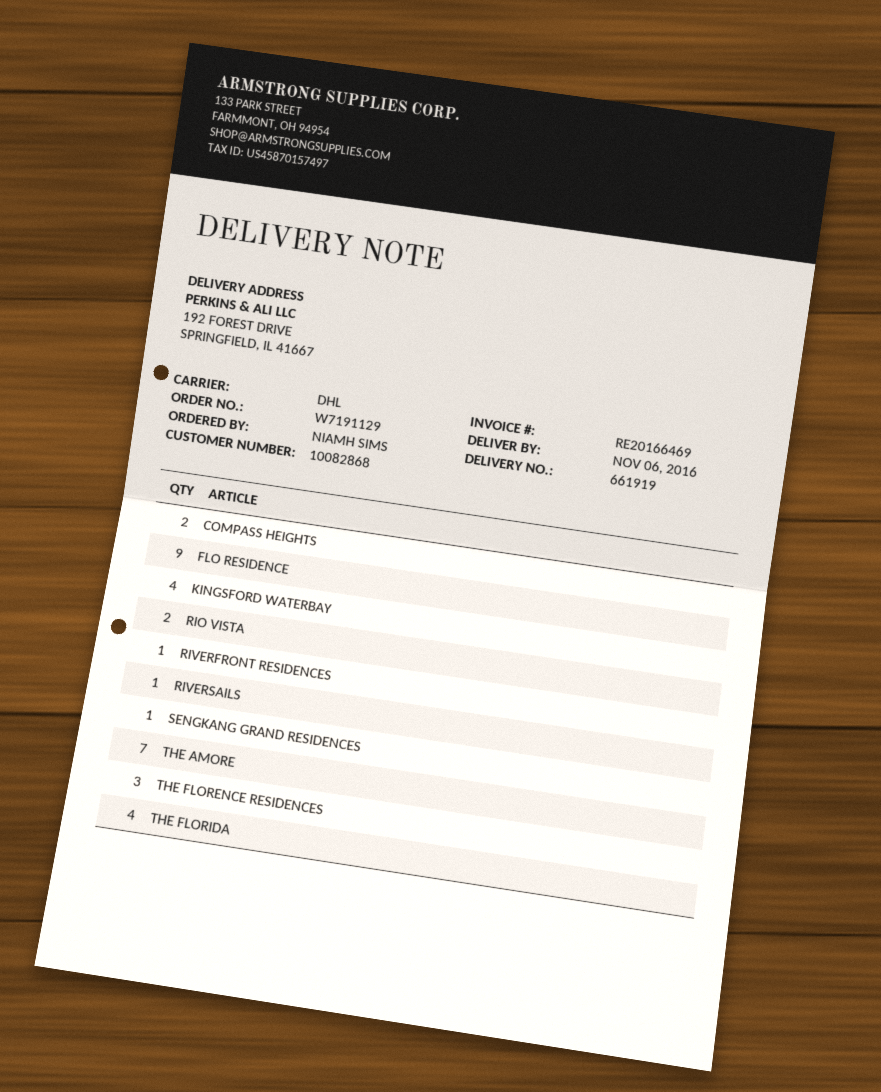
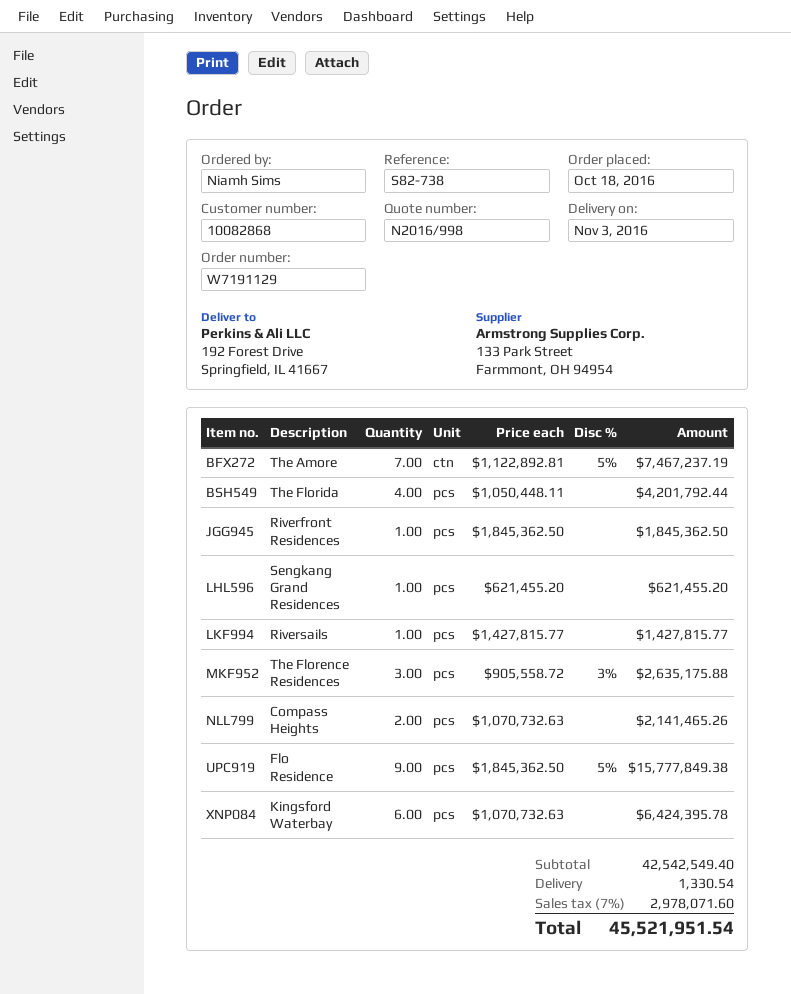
delivery date: 2016-11-06 -> 2016-11-03
KINGSFORD WATERBAY: 4 -> 6
RIO VISTA: 2 -> none

